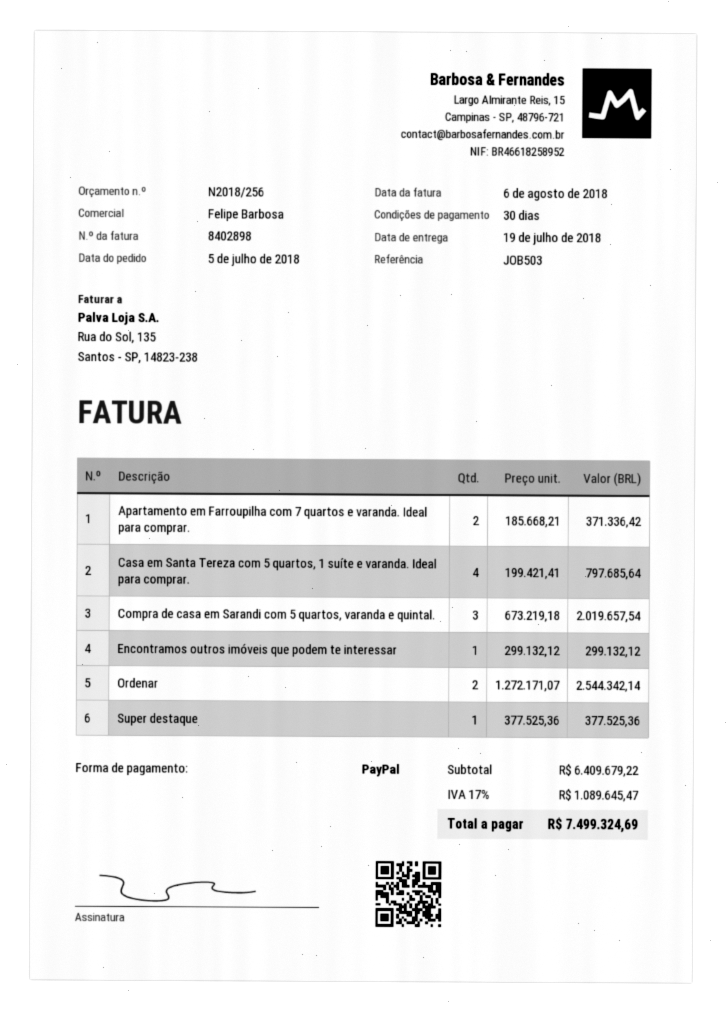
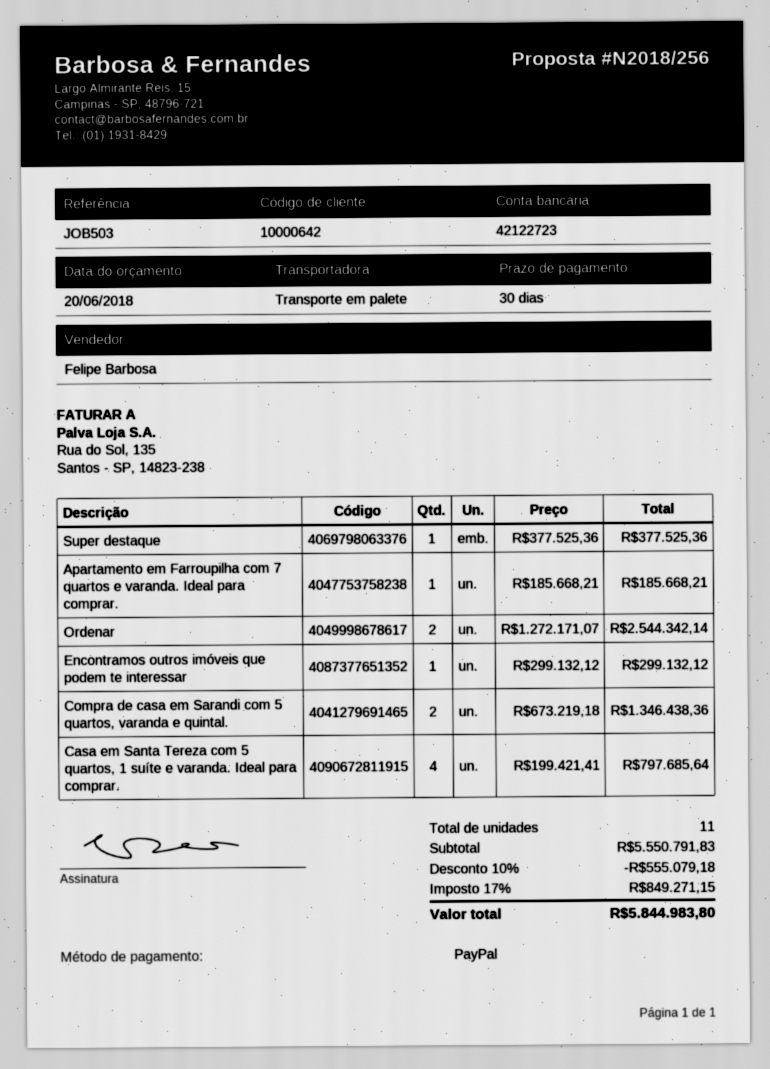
Apartamento em Farroupilha com 7 quartos e varanda. Ideal para comprar.: 2 x 185668.21 = 371336.42 -> 1 x 185668.21 = 185668.21
Compra de casa em Sarandi com 5 quartos, varanda e quintal.: 3 x 673219.18 = 2019657.54 -> 2 x 673219.18 = 1346438.36
subtotal: 6409679.22 -> 5550791.83
discount: none -> 10% = 555079.18
tax: 17% = 1089645.47 -> 17% = 849271.15
total: 7499324.69 -> 5844983.80

